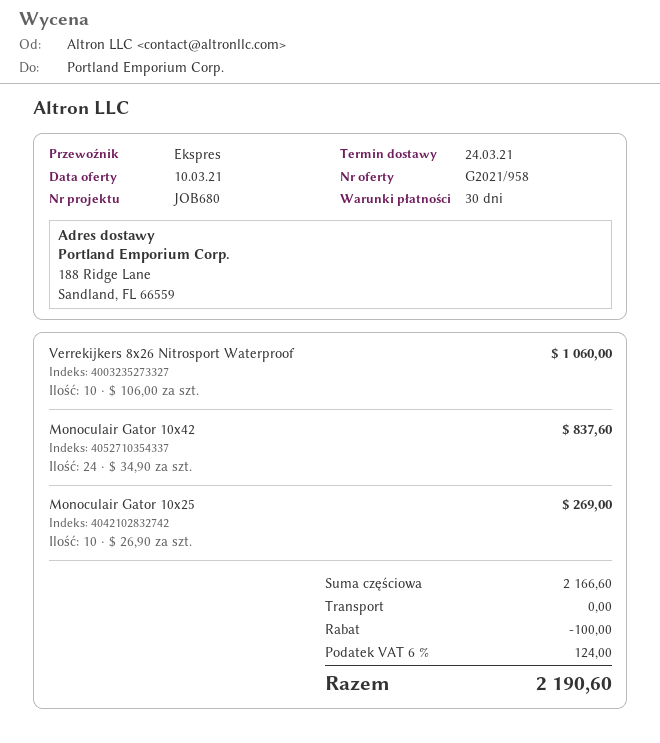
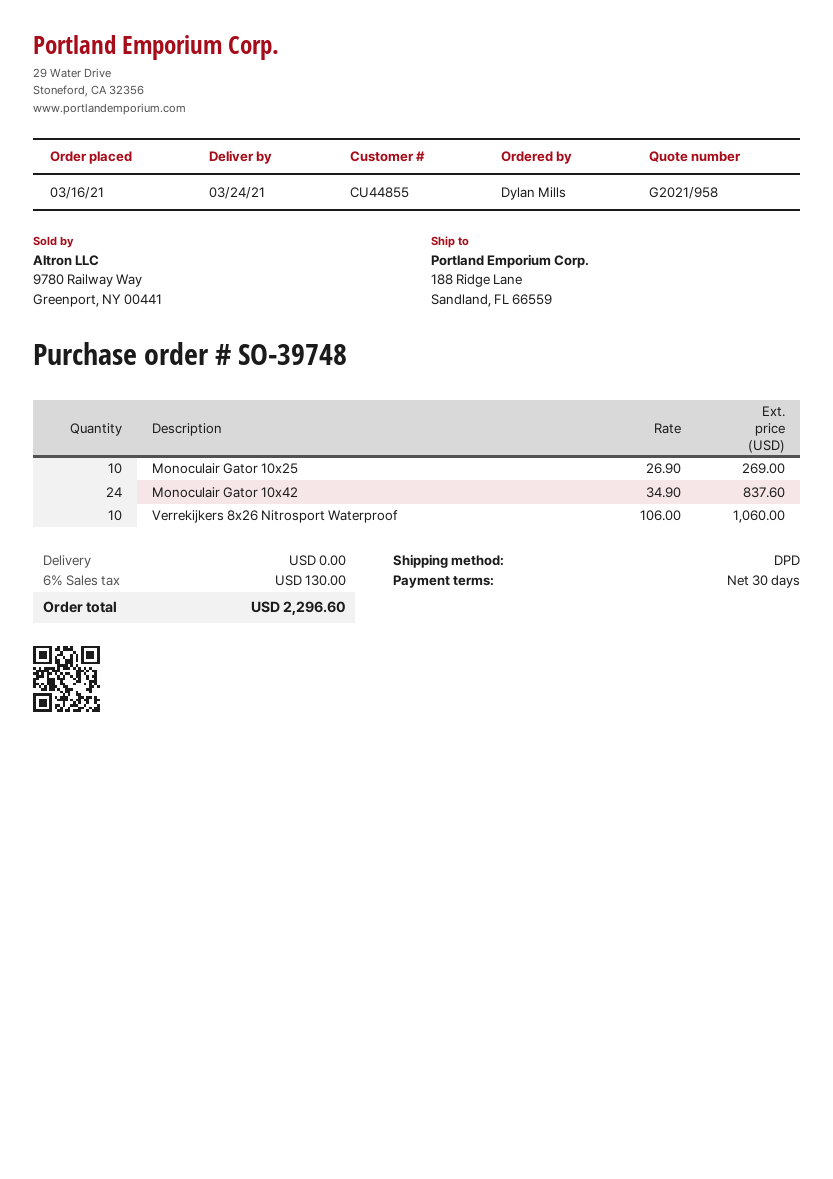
shipping method: express -> DPD
discount: 100.00 -> none
tax: 6% = 124.00 -> 6% = 130.00
total: 2190.60 -> 2296.60

